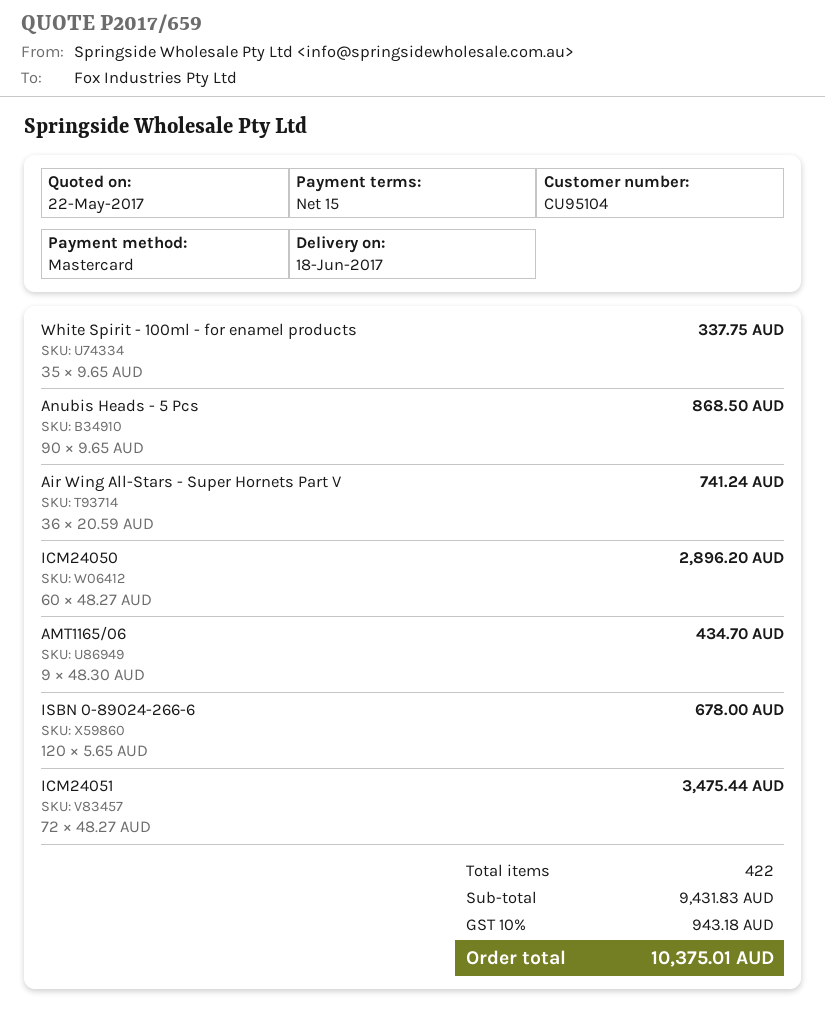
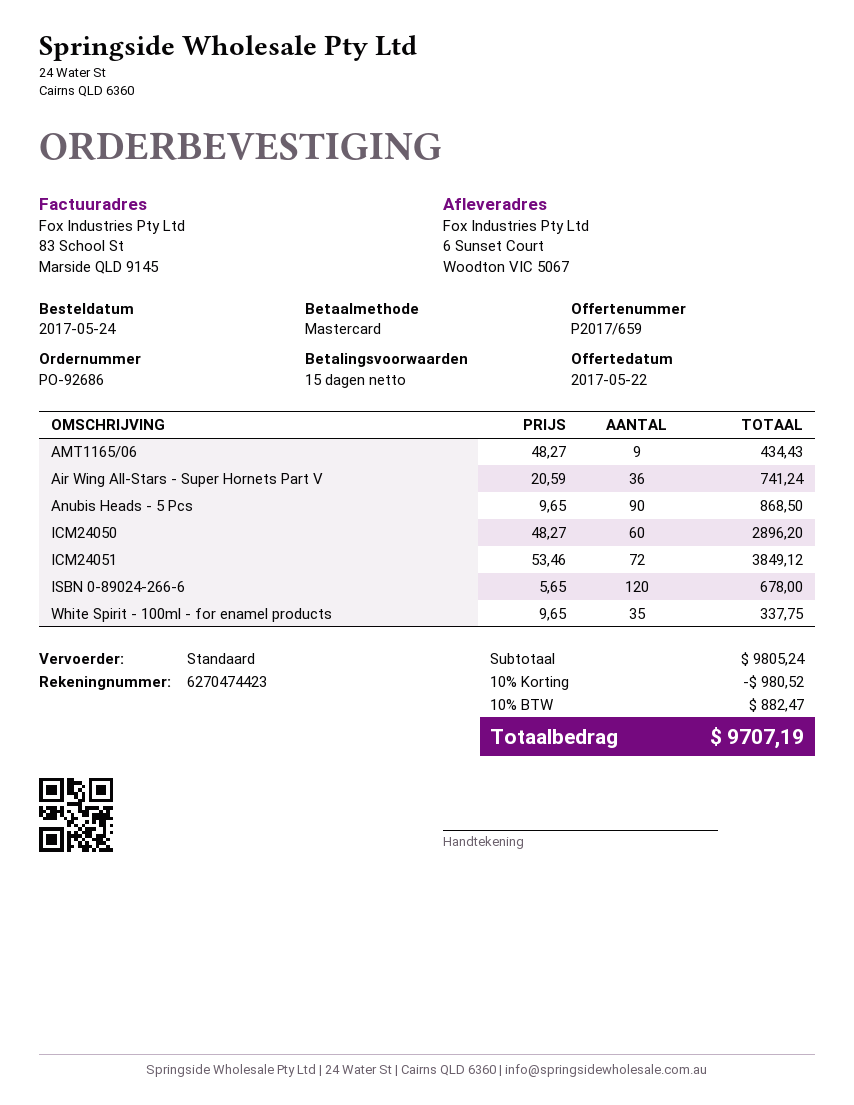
AMT1165/06: 9 x 48.30 = 434.70 -> 9 x 48.27 = 434.43
ICM24051: 72 x 48.27 = 3475.44 -> 72 x 53.46 = 3849.12
subtotal: 9431.83 -> 9805.24
discount: none -> 10% = 980.52
tax: 10% = 943.18 -> 10% = 882.47
total: 10375.01 -> 9707.19

